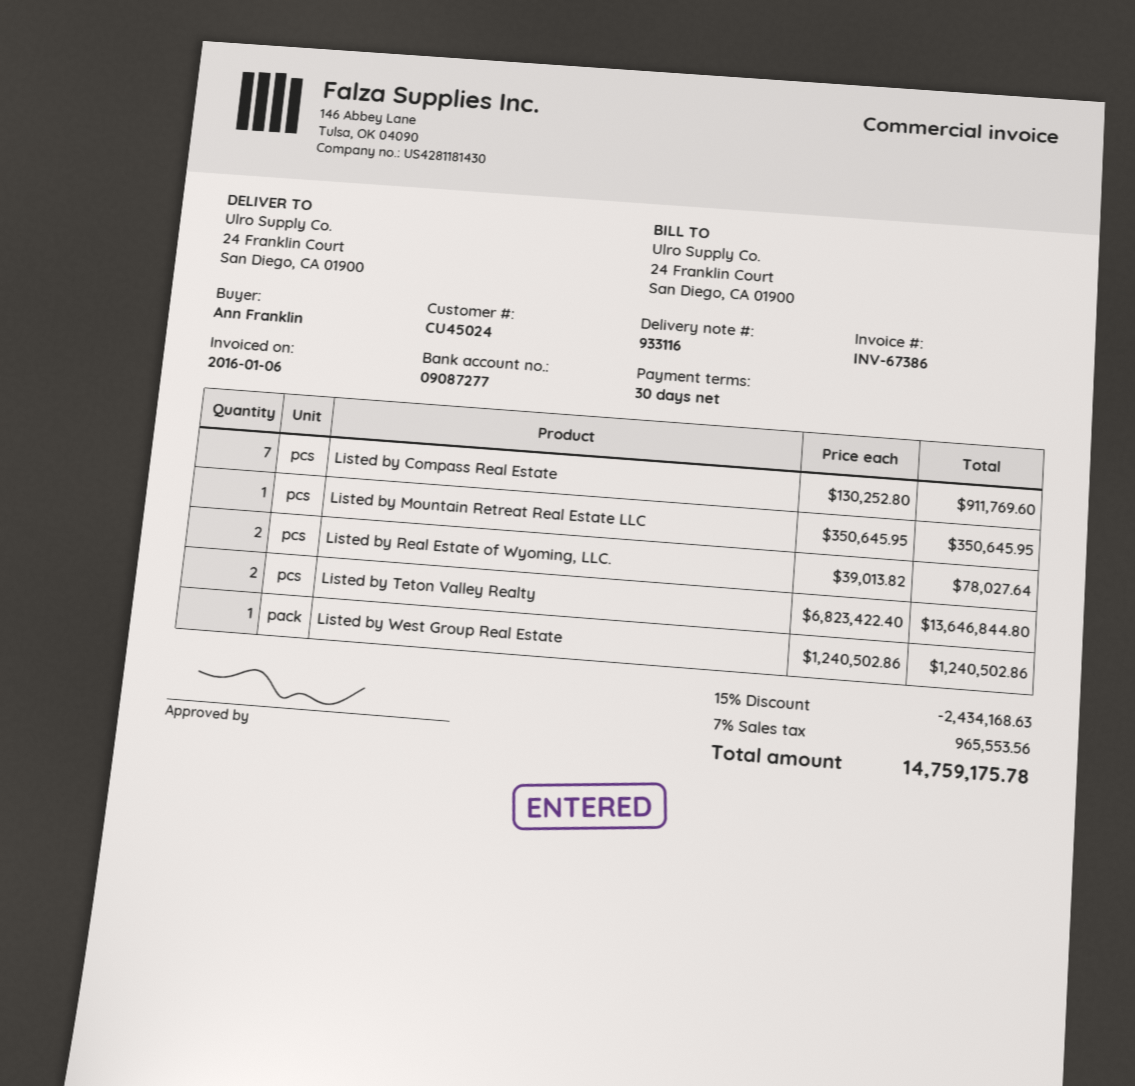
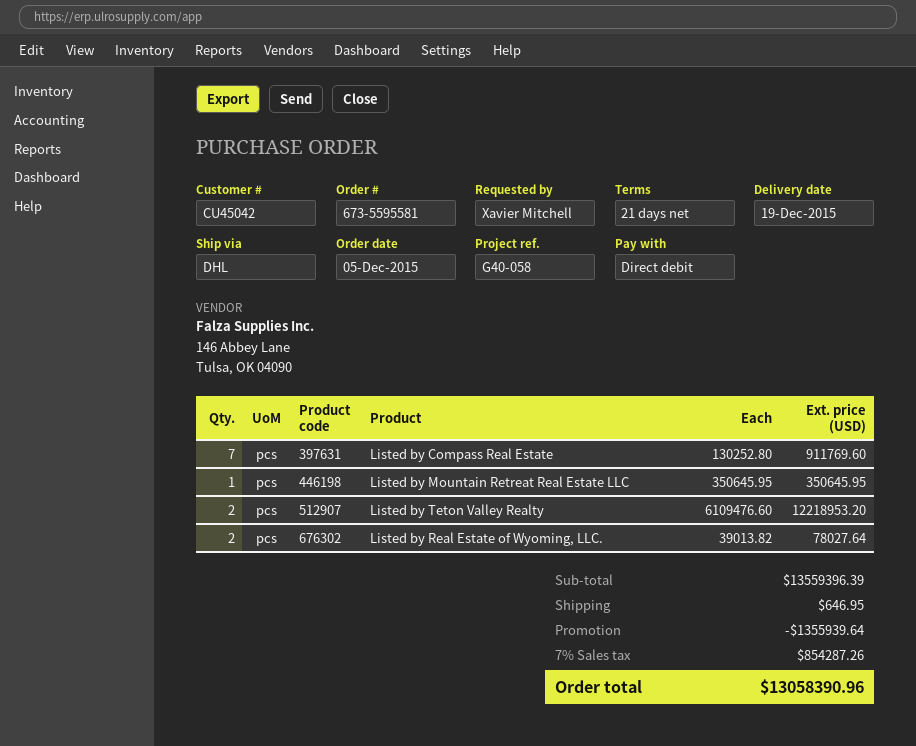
payment terms: 30 days -> 21 days
customer number: CU45024 -> CU45042
ordered by: Ann Franklin -> Xavier Mitchell
Listed by Teton Valley Realty: 2 x 6823422.40 = 13646844.80 -> 2 x 6109476.60 = 12218953.20
Listed by West Group Real Estate: 1 x 1240502.86 = 1240502.86 -> none
discount: 2434168.63 -> 1355939.64
shipping: none -> 646.95
tax: 7% = 965553.56 -> 7% = 854287.26
total: 14759175.78 -> 13058390.96

